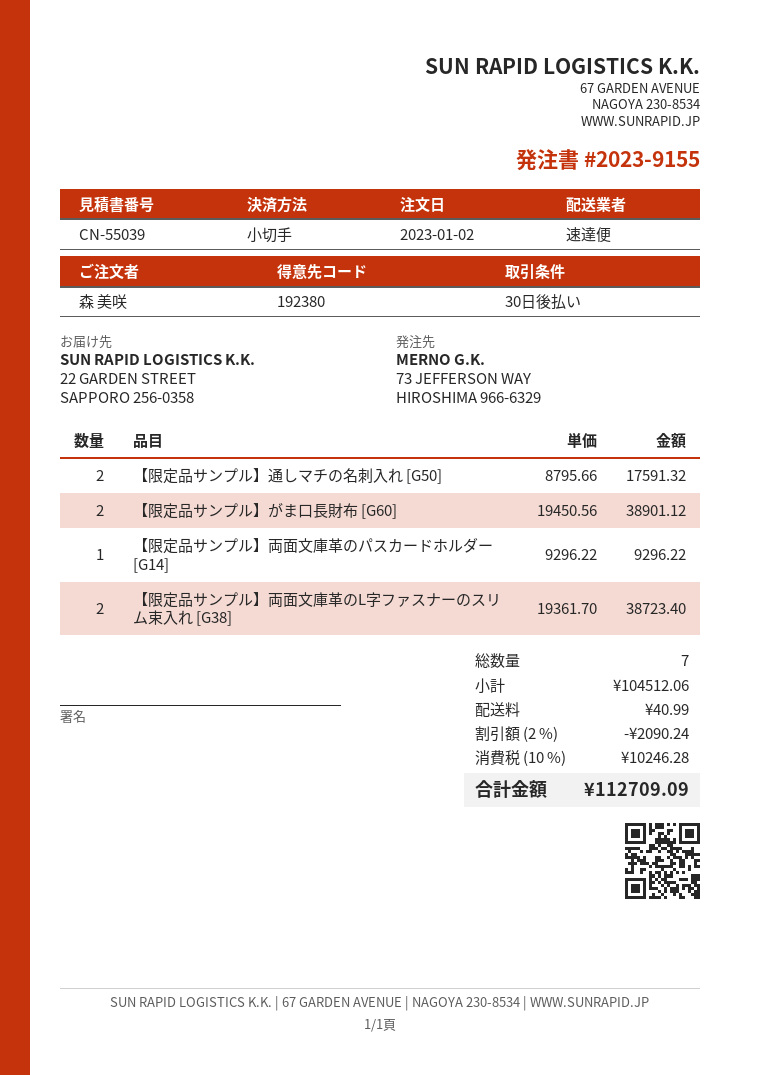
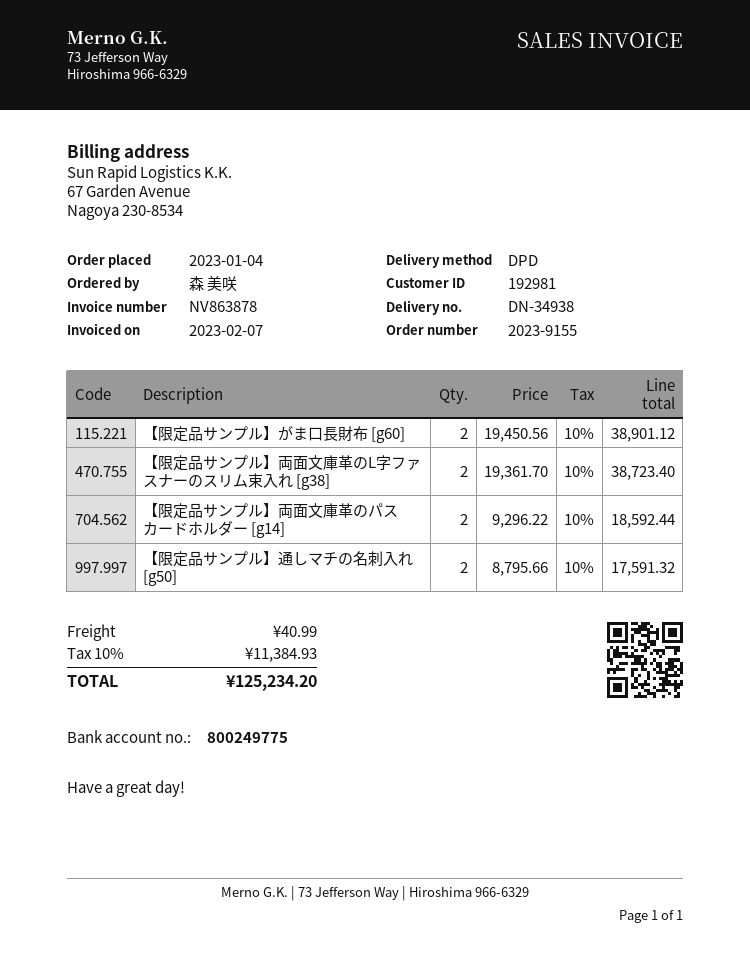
order date: 2023-01-02 -> 2023-01-04
customer number: 192380 -> 192981
shipping method: express -> DPD
【限定品サンプル】両面文庫革のパスカードホルダー [G14]: 1 x 9296.22 = 9296.22 -> 2 x 9296.22 = 18592.44
discount: 2% = 2090.24 -> none
tax: 10% = 10246.28 -> 10% = 11384.93
total: 112709.09 -> 125234.20

